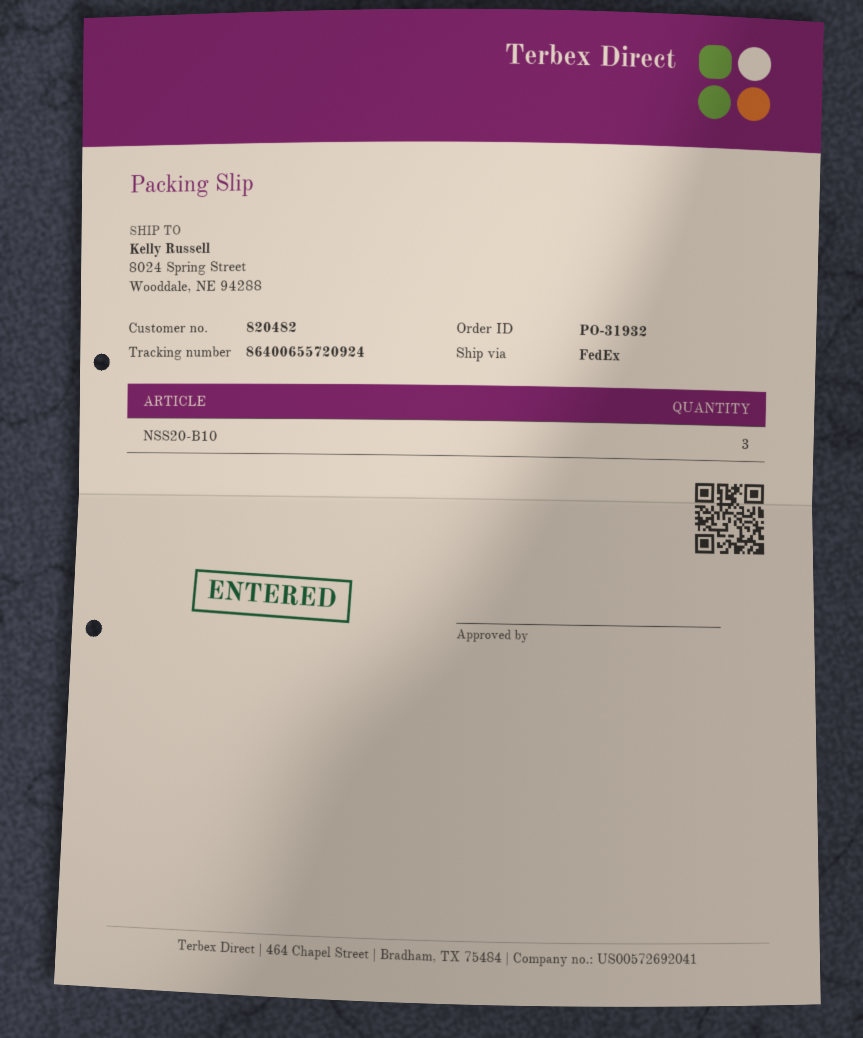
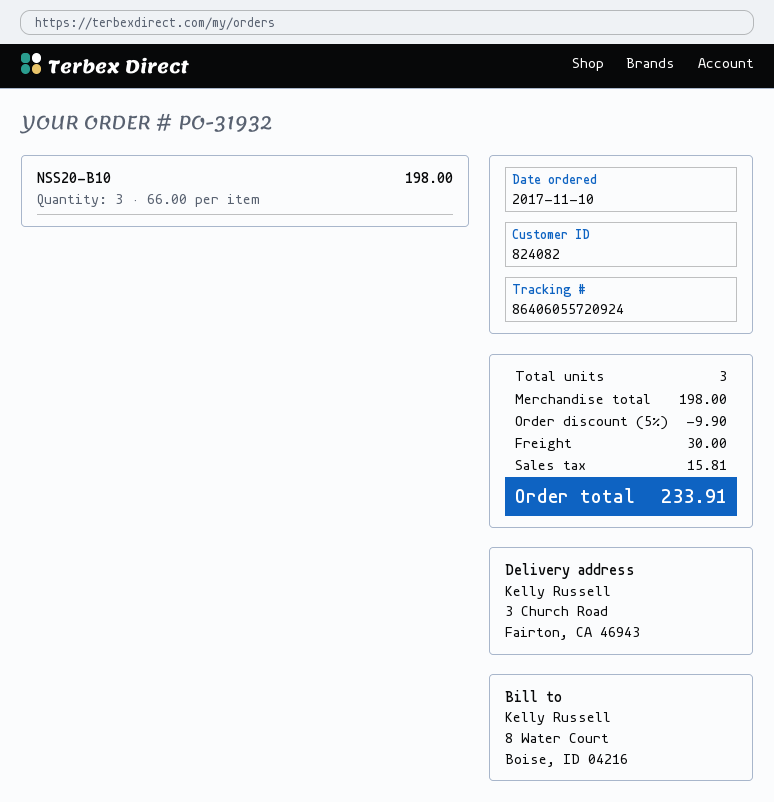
customer number: 820482 -> 824082
tracking number: 86400655720924 -> 86406055720924
ship to: 8024 Spring Street, Wooddale, NE 94288 -> 3 Church Road, Fairton, CA 46943

